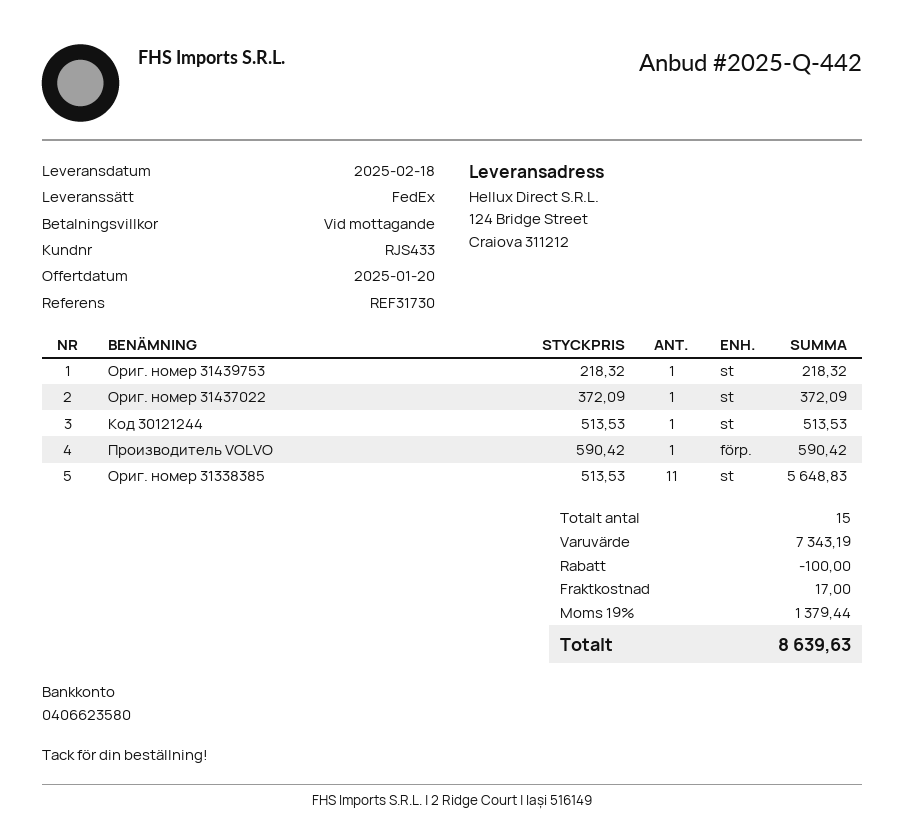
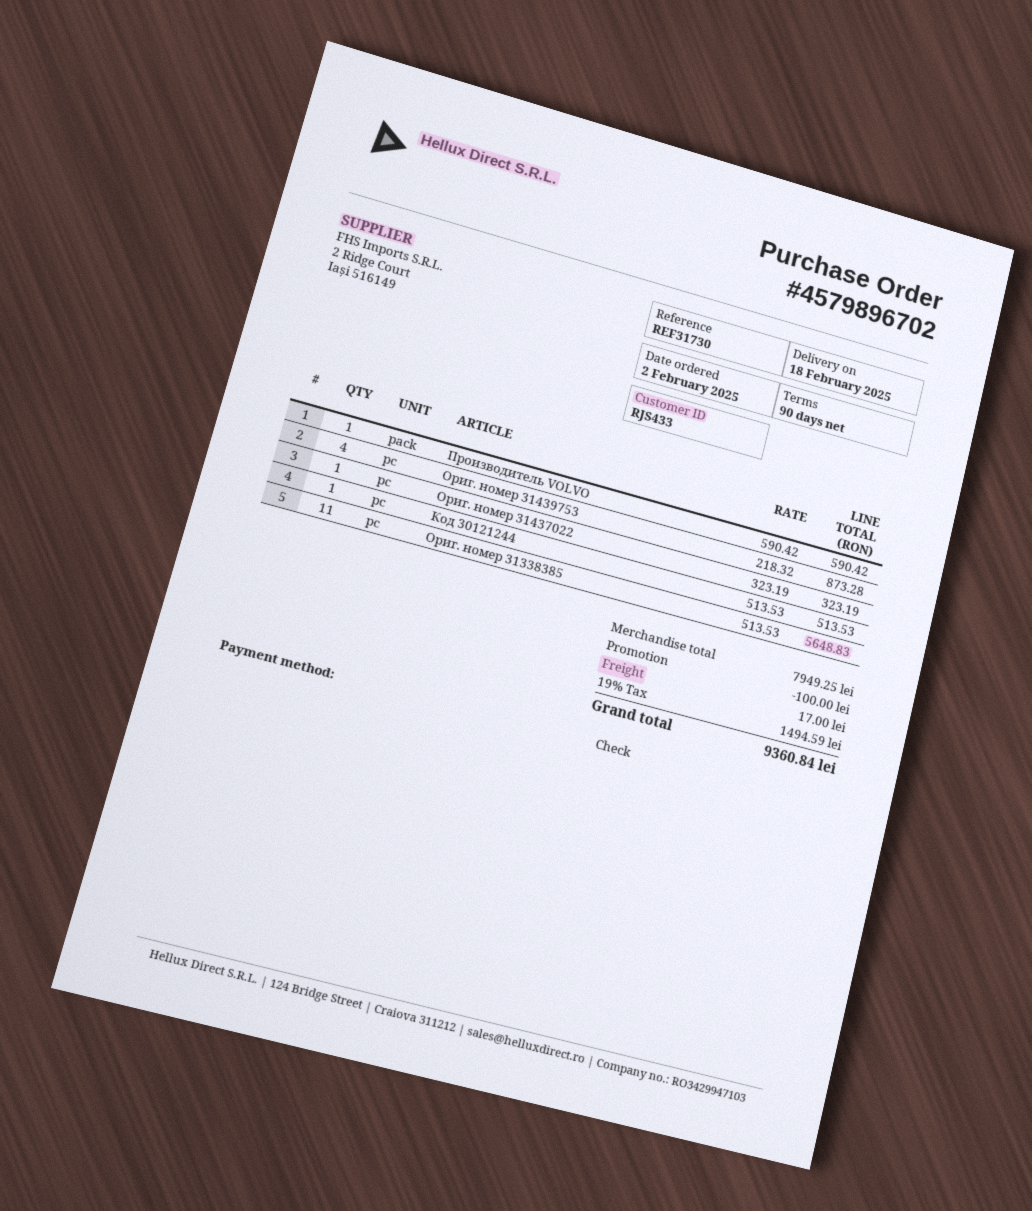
payment terms: on receipt -> 90 days
Ориг. номер 31439753: 1 x 218.32 = 218.32 -> 4 x 218.32 = 873.28
Ориг. номер 31437022: 1 x 372.09 = 372.09 -> 1 x 323.19 = 323.19
subtotal: 7343.19 -> 7949.25
tax: 19% = 1379.44 -> 19% = 1494.59
total: 8639.63 -> 9360.84

